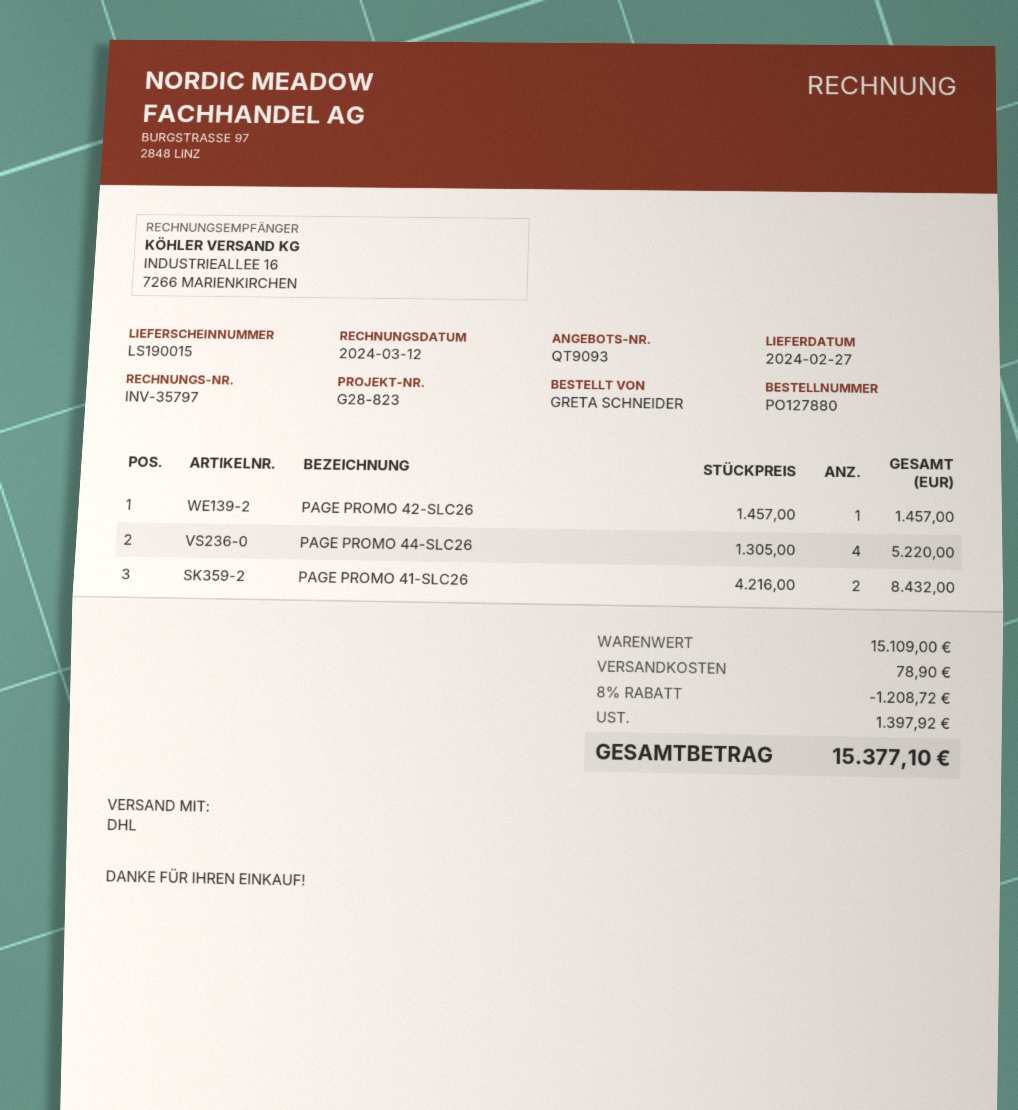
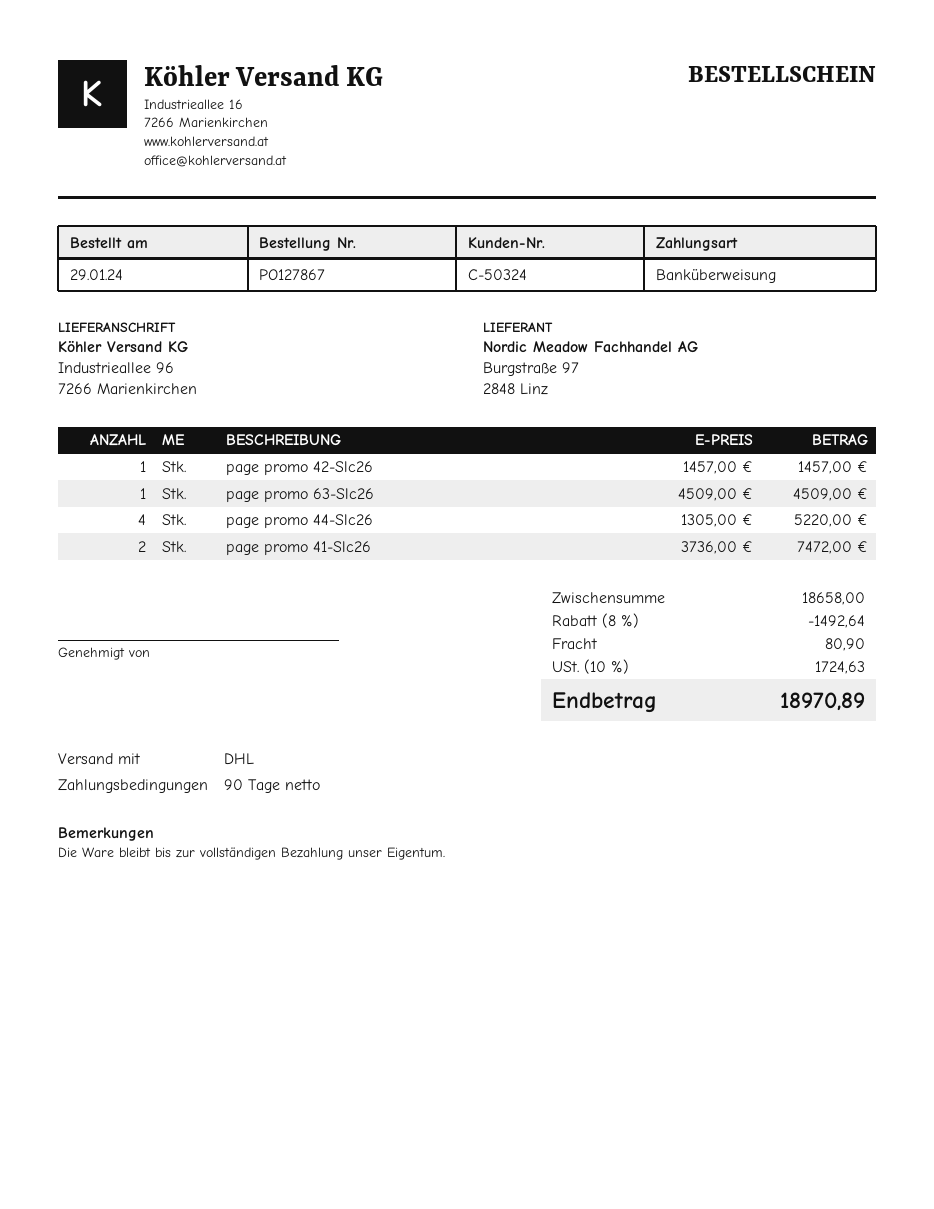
order number: PO127880 -> PO127867
PAGE PROMO 41-SLC26: 2 x 4216.00 = 8432.00 -> 2 x 3736.00 = 7472.00
page promo 63-Slc26: none -> 1 x 4509.00 = 4509.00
subtotal: 15109.00 -> 18658.00
discount: 8% = 1208.72 -> 8% = 1492.64
shipping: 78.90 -> 80.90
tax: 1397.92 -> 1724.63
total: 15377.10 -> 18970.89

